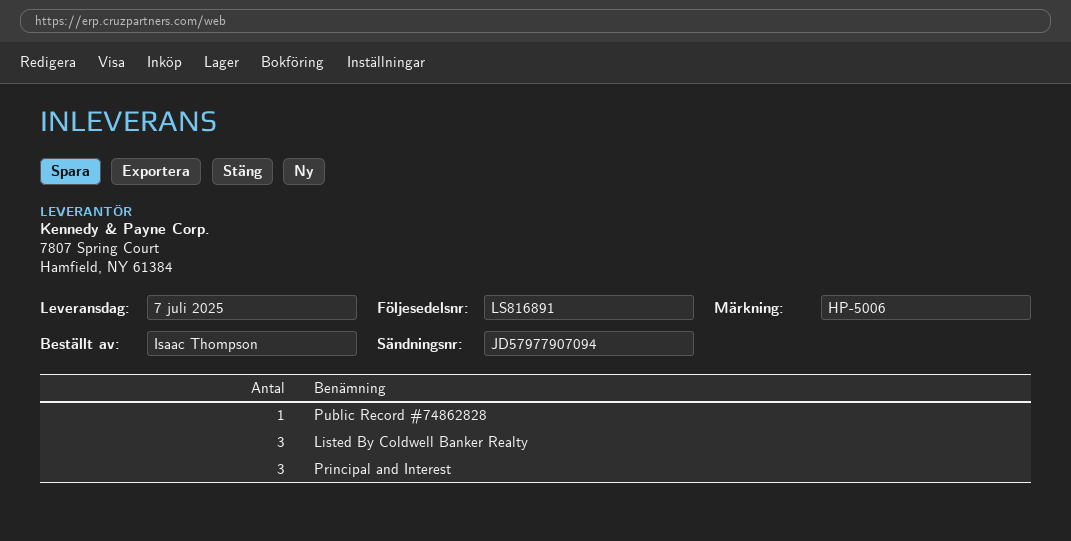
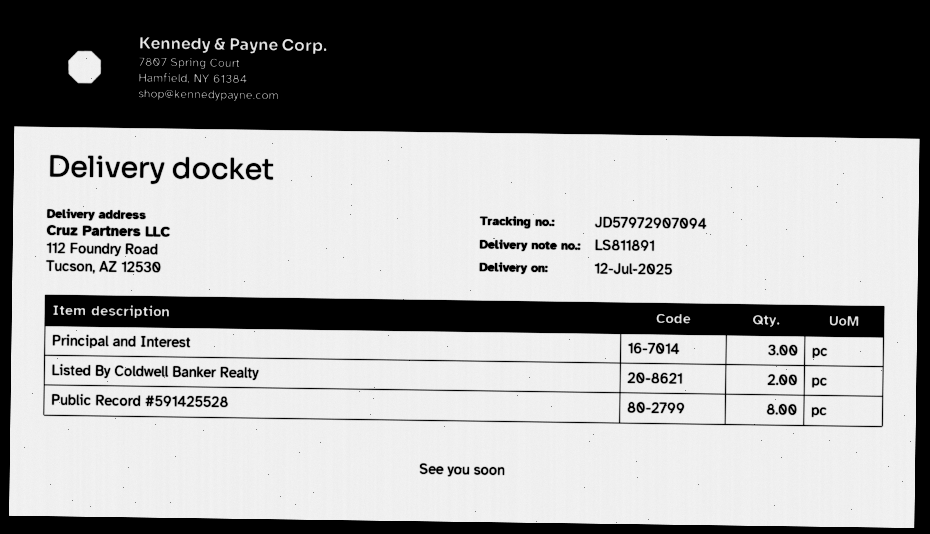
delivery note number: LS816891 -> LS811891
delivery date: 2025-07-07 -> 2025-07-12
tracking number: JD57977907094 -> JD57972907094
Public Record #74862828: 1 -> none
Listed By Coldwell Banker Realty: 3 -> 2
Public Record #591425528: none -> 8

